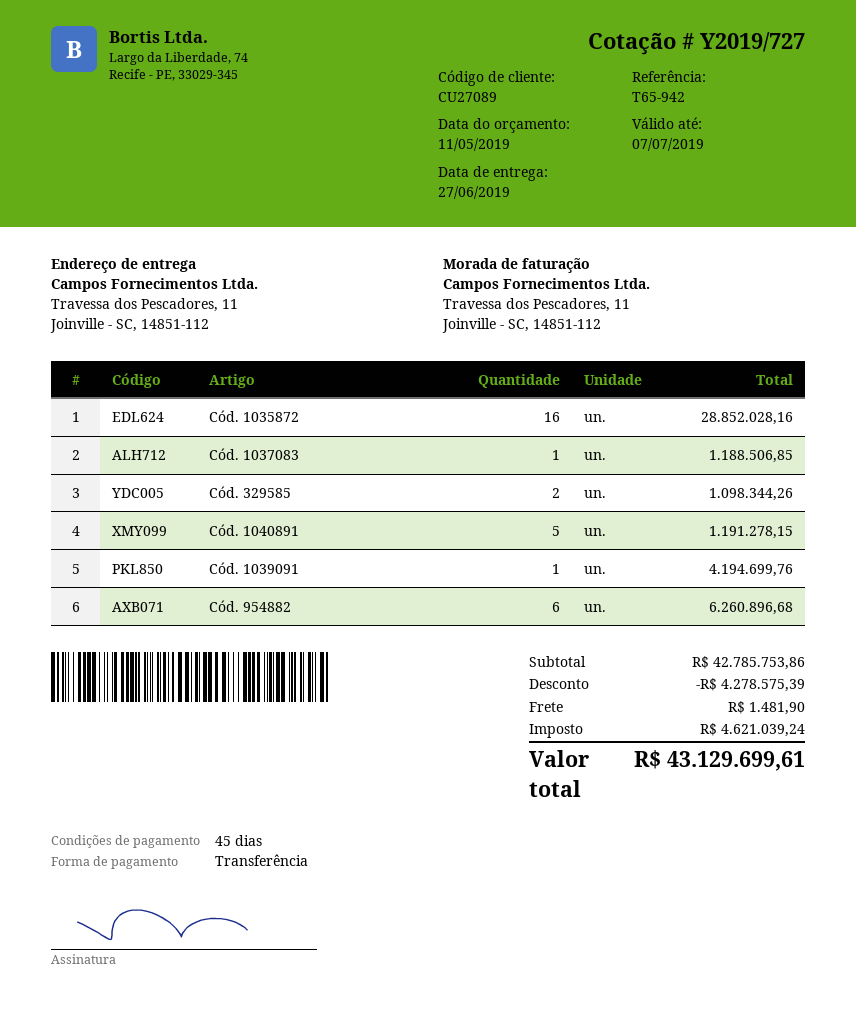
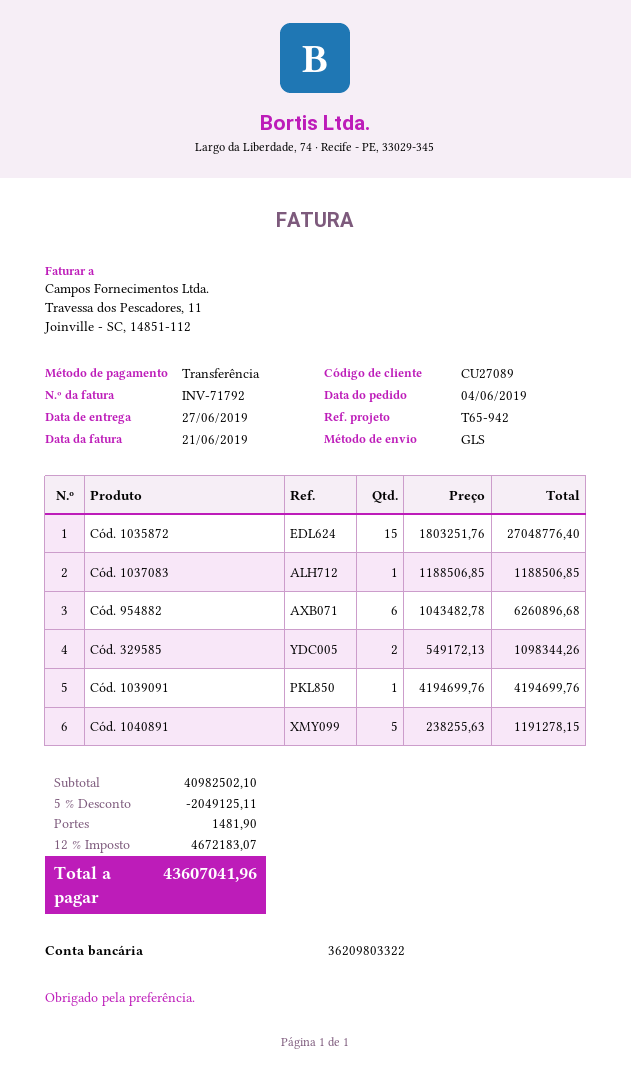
Cód. 1035872: 16 for 28852028.16 -> 15 for 27048776.40
subtotal: 42785753.86 -> 40982502.10
discount: 4278575.39 -> 2049125.11
tax: 4621039.24 -> 4672183.07
total: 43129699.61 -> 43607041.96

